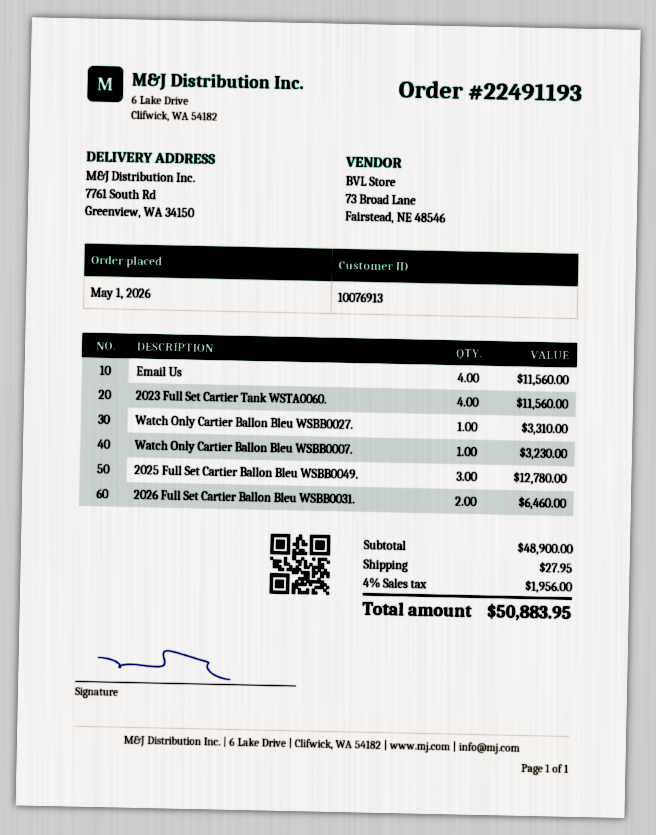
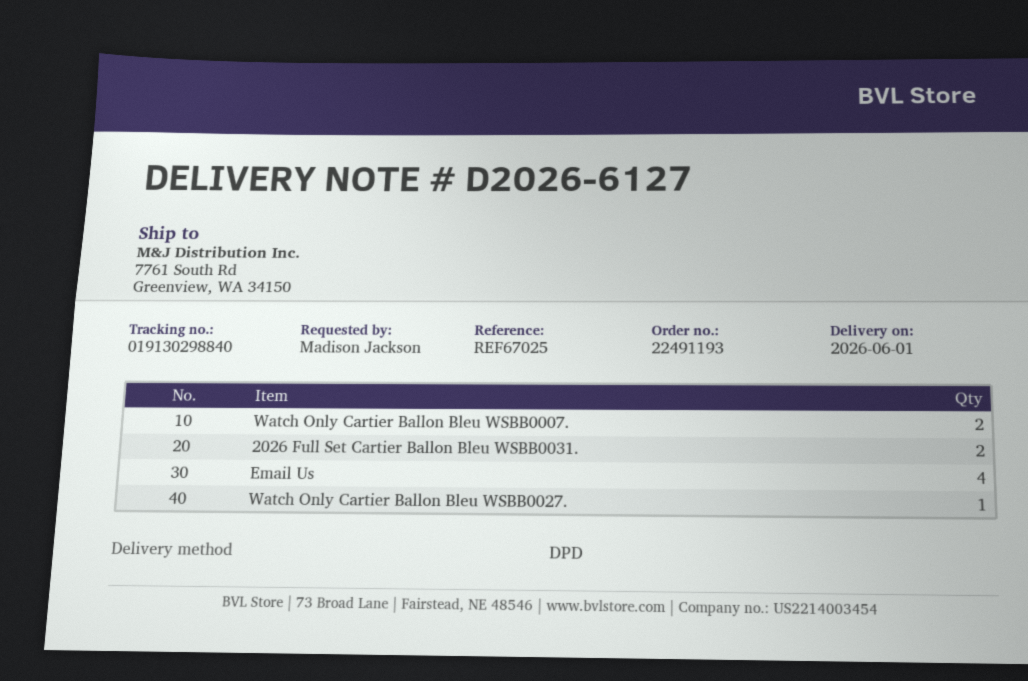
2023 Full Set Cartier Tank WSTA0060.: 4 -> none
Watch Only Cartier Ballon Bleu WSBB0007.: 1 -> 2
2025 Full Set Cartier Ballon Bleu WSBB0049.: 3 -> none

